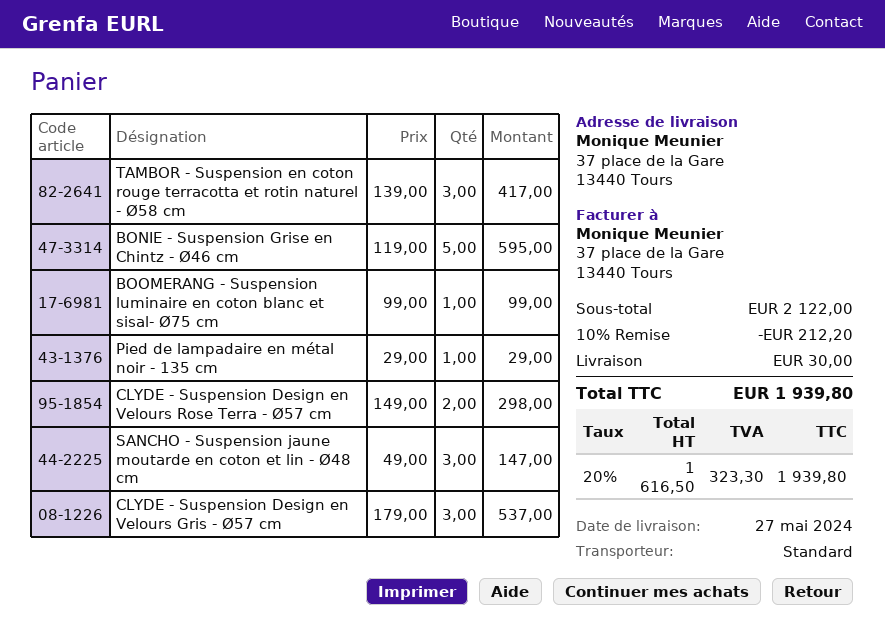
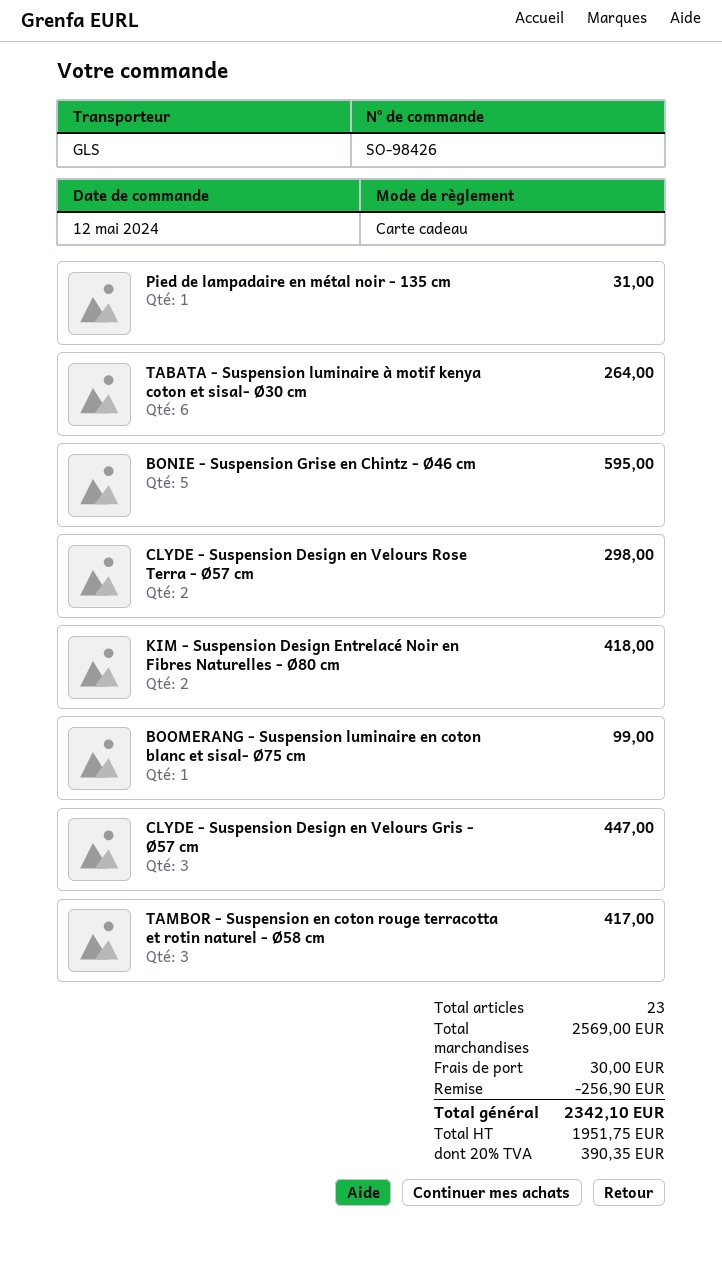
shipping method: standard -> GLS
Pied de lampadaire en métal noir - 135 cm: 1 for 29.00 -> 1 for 31.00
SANCHO - Suspension jaune moutarde en coton et lin - Ø48 cm: 3 for 147.00 -> none
CLYDE - Suspension Design en Velours Gris - Ø57 cm: 3 for 537.00 -> 3 for 447.00
TABATA - Suspension luminaire à motif kenya coton et sisal- Ø30 cm: none -> 6 for 264.00
KIM - Suspension Design Entrelacé Noir en Fibres Naturelles - Ø80 cm: none -> 2 for 418.00
subtotal: 2122.00 -> 2569.00
discount: 212.20 -> 256.90
net: 1616.50 -> 1951.75
tax: 20% = 323.30 -> 20% = 390.35
total: 1939.80 -> 2342.10

